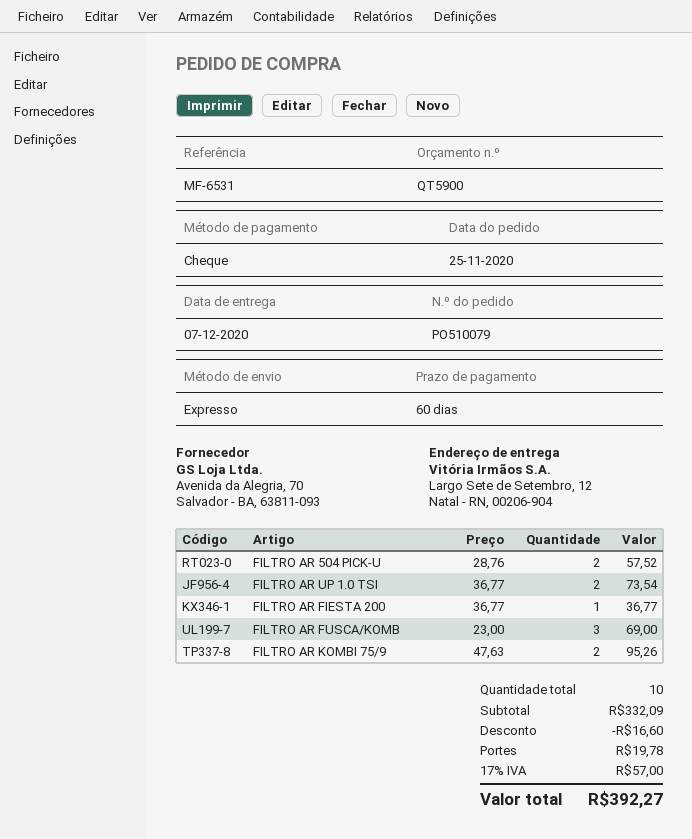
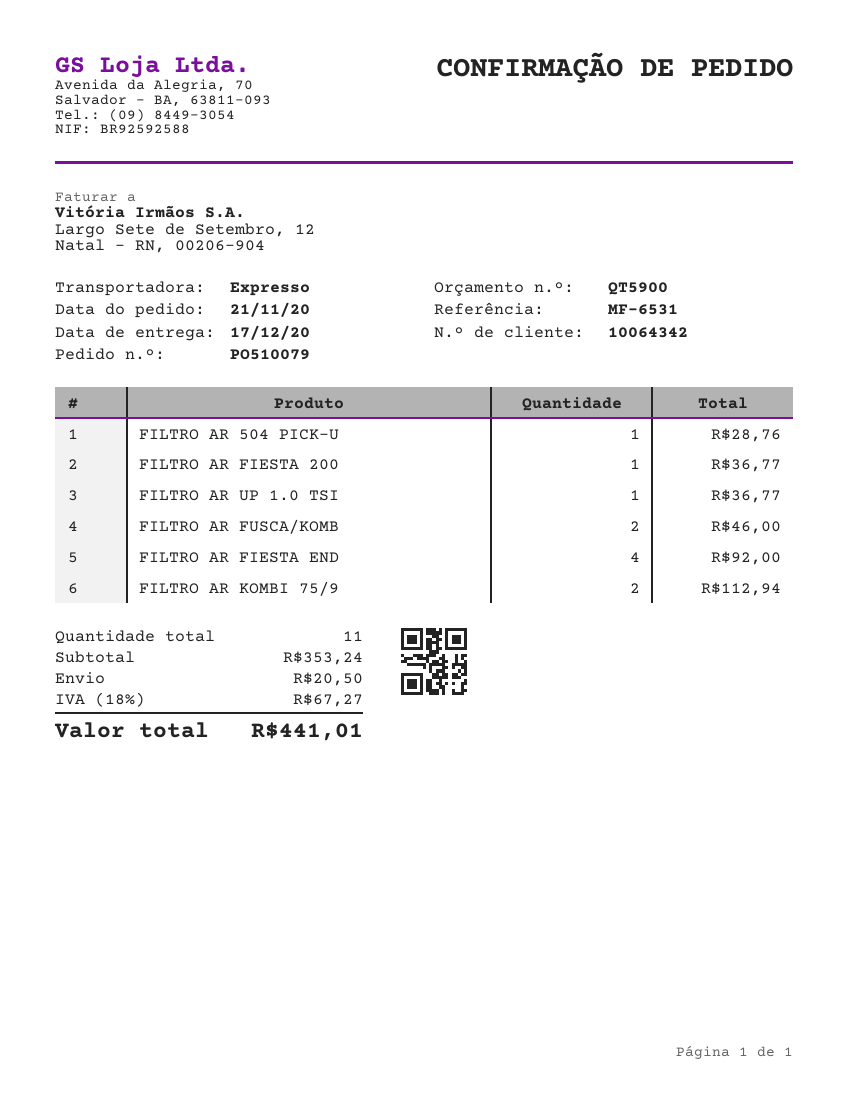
order date: 2020-11-25 -> 2020-11-21
delivery date: 2020-12-07 -> 2020-12-17
FILTRO AR 504 PICK-U: 2 for 57.52 -> 1 for 28.76
FILTRO AR UP 1.0 TSI: 2 for 73.54 -> 1 for 36.77
FILTRO AR FUSCA/KOMB: 3 for 69.00 -> 2 for 46.00
FILTRO AR KOMBI 75/9: 2 for 95.26 -> 2 for 112.94
FILTRO AR FIESTA END: none -> 4 for 92.00
total quantity: 10 -> 11
subtotal: 332.09 -> 353.24
discount: 16.60 -> none
shipping: 19.78 -> 20.50
tax: 17% = 57.00 -> 18% = 67.27
total: 392.27 -> 441.01

